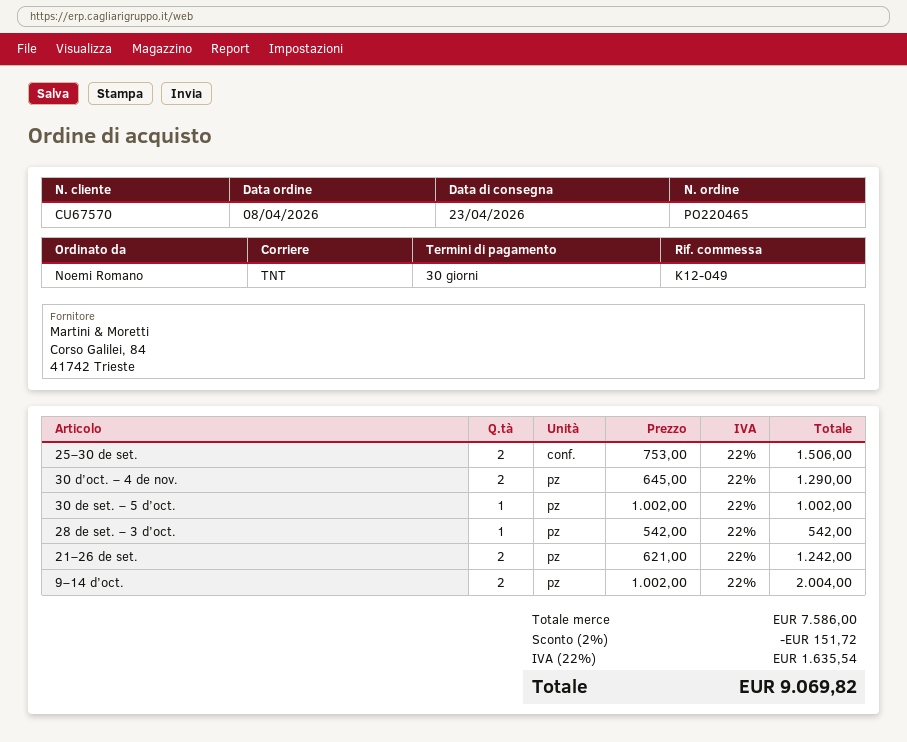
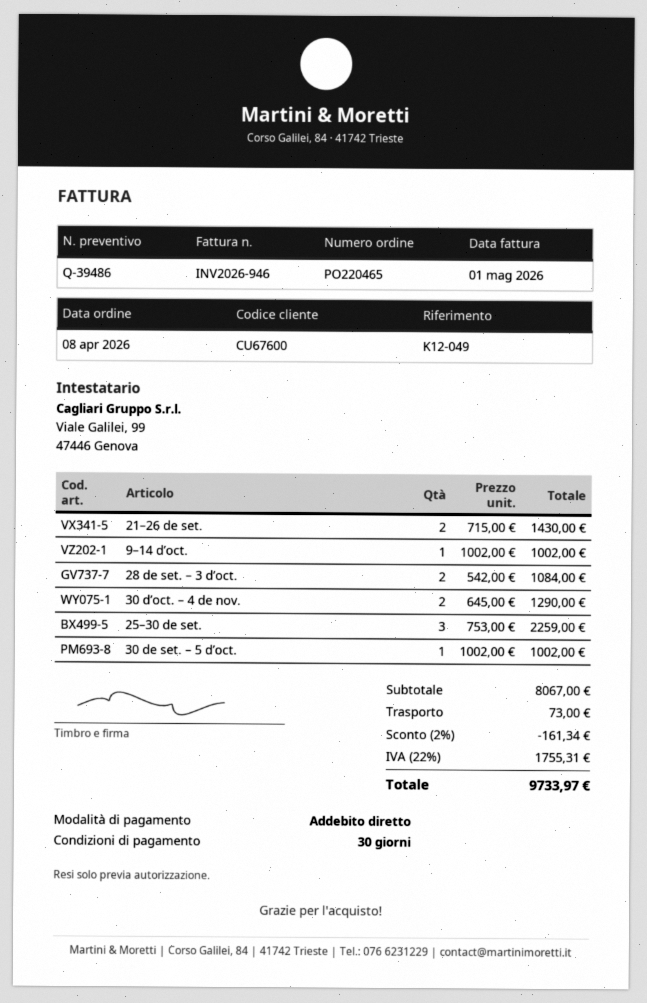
customer number: CU67570 -> CU67600
25–30 de set.: 2 x 753.00 = 1506.00 -> 3 x 753.00 = 2259.00
28 de set. – 3 d’oct.: 1 x 542.00 = 542.00 -> 2 x 542.00 = 1084.00
21–26 de set.: 2 x 621.00 = 1242.00 -> 2 x 715.00 = 1430.00
9–14 d’oct.: 2 x 1002.00 = 2004.00 -> 1 x 1002.00 = 1002.00
subtotal: 7586.00 -> 8067.00
discount: 2% = 151.72 -> 2% = 161.34
shipping: none -> 73.00
tax: 22% = 1635.54 -> 22% = 1755.31
total: 9069.82 -> 9733.97

